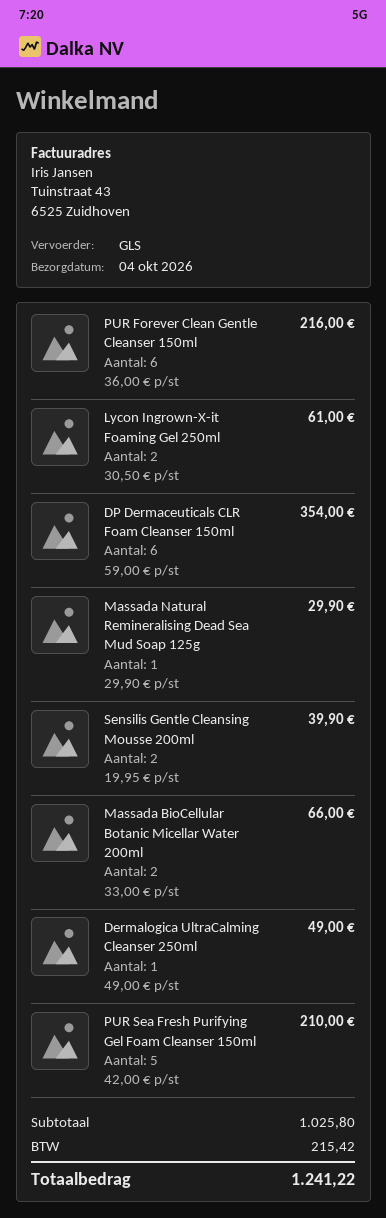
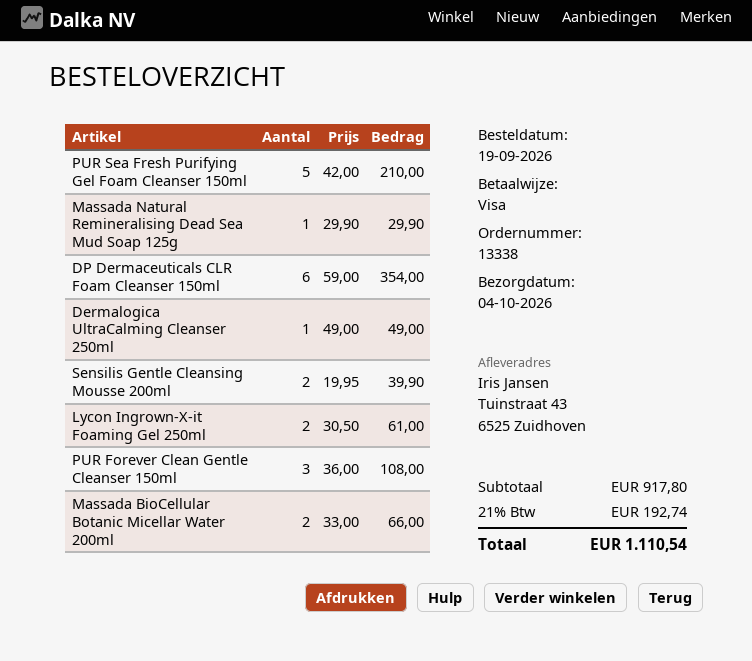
PUR Forever Clean Gentle Cleanser 150ml: 6 x 36.00 = 216.00 -> 3 x 36.00 = 108.00
subtotal: 1025.80 -> 917.80
tax: 215.42 -> 192.74
total: 1241.22 -> 1110.54

